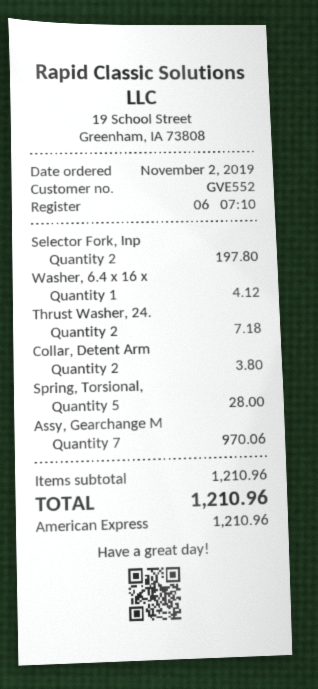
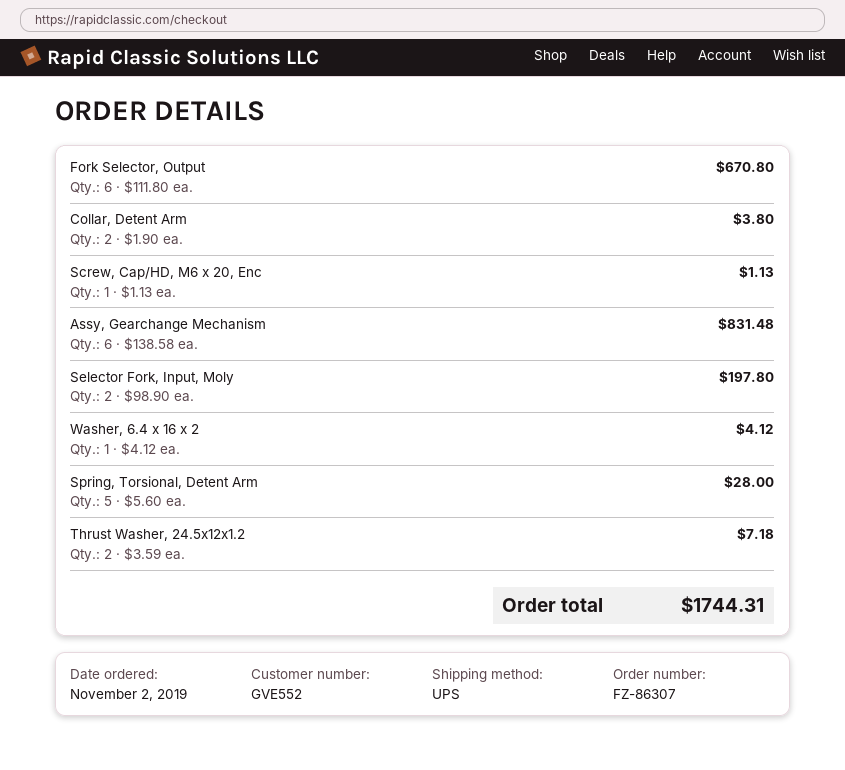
Assy, Gearchange M: 7 for 970.06 -> 6 for 831.48
Fork Selector, Output: none -> 6 for 670.80
Screw, Cap/HD, M6 x 20, Enc: none -> 1 for 1.13
total: 1210.96 -> 1744.31

